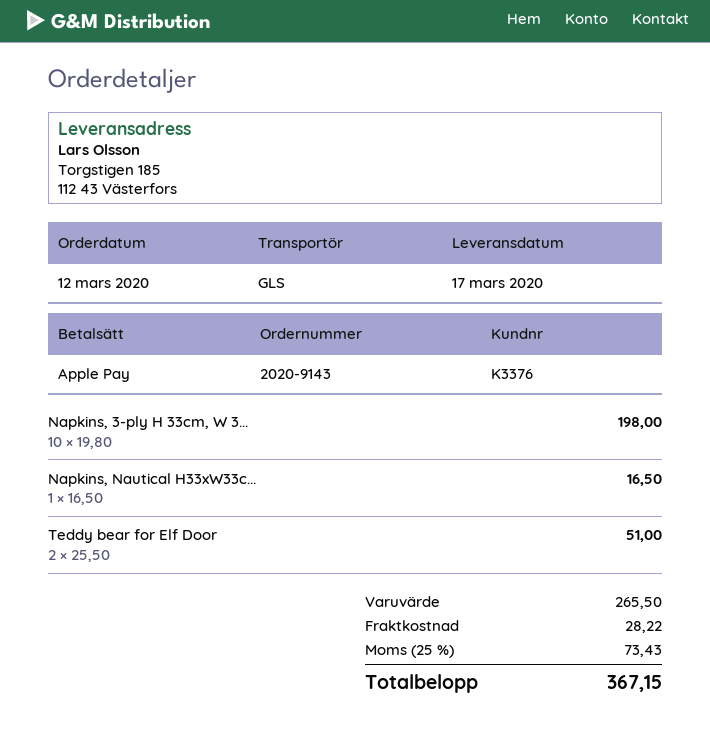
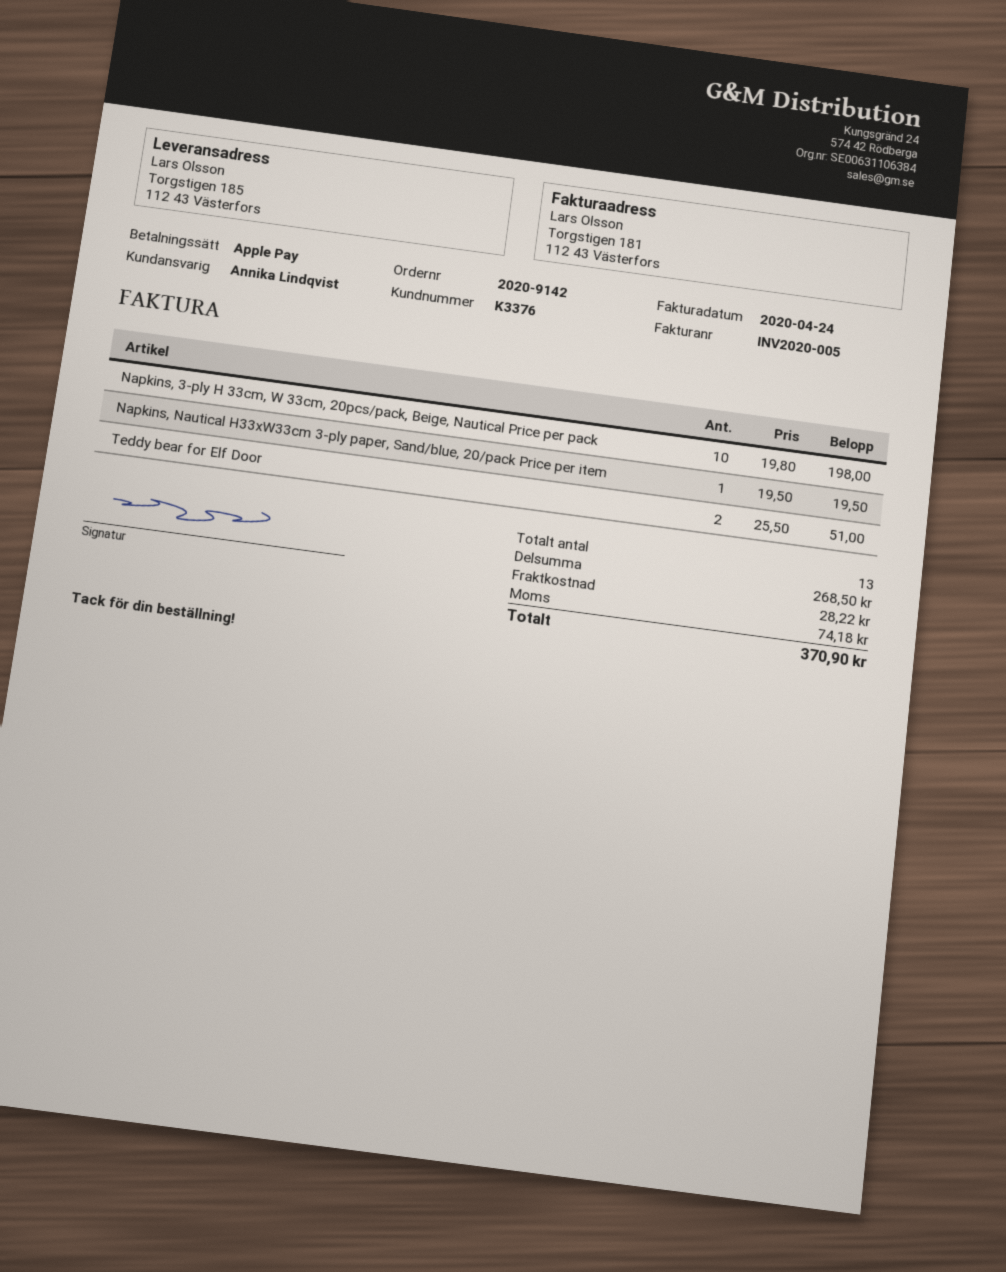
order number: 2020-9143 -> 2020-9142
Napkins, Nautical H33xW33c...: 1 x 16.50 = 16.50 -> 1 x 19.50 = 19.50
subtotal: 265.50 -> 268.50
tax: 73.43 -> 74.18
total: 367.15 -> 370.90

